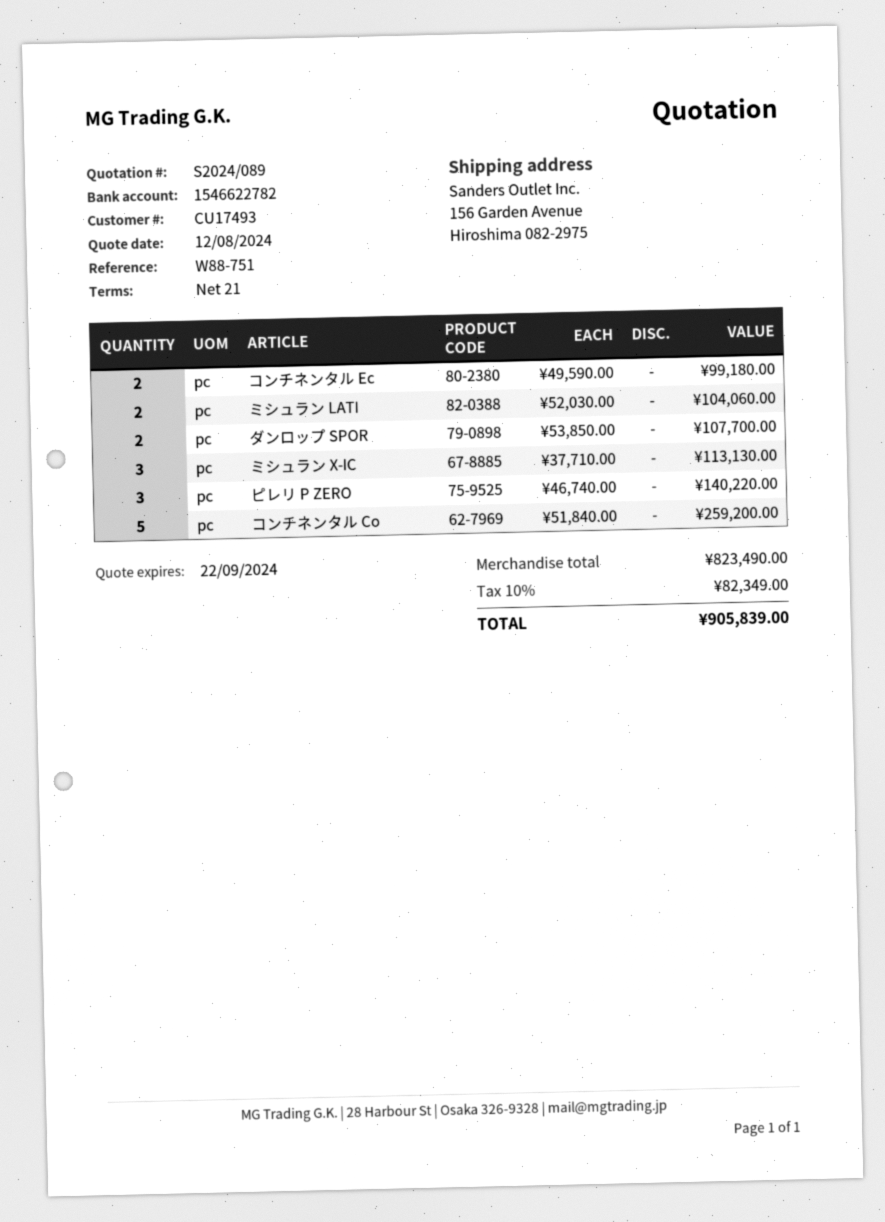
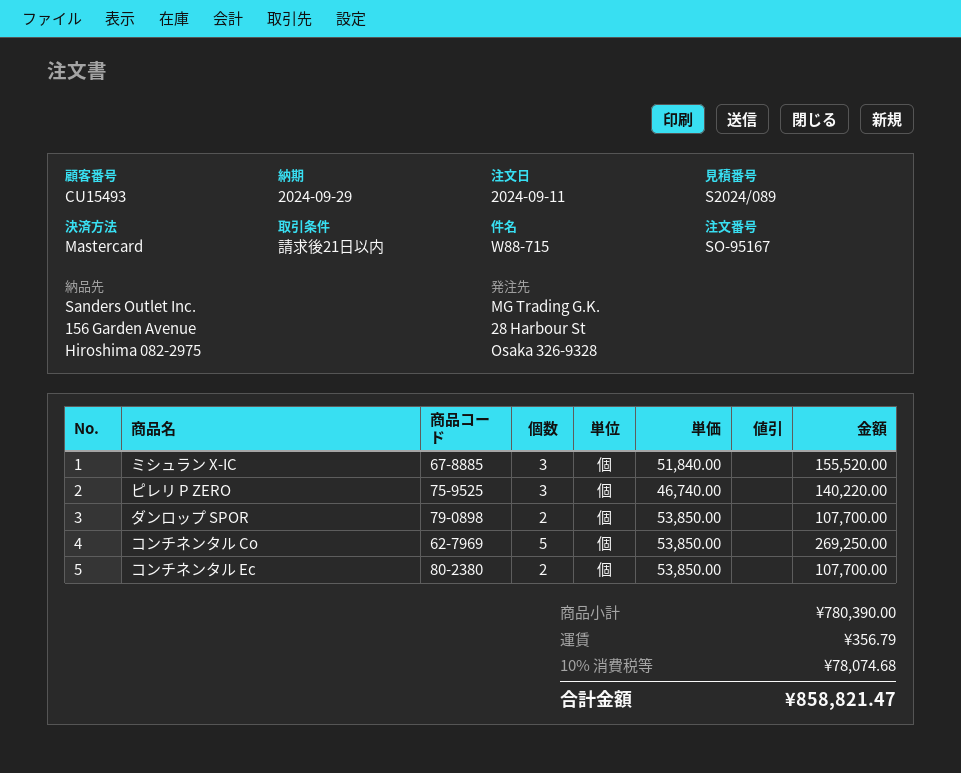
customer number: CU17493 -> CU15493
reference: W88-751 -> W88-715
コンチネンタル Ec: 2 x 49590.00 = 99180.00 -> 2 x 53850.00 = 107700.00
ミシュラン LATI: 2 x 52030.00 = 104060.00 -> none
ミシュラン X-IC: 3 x 37710.00 = 113130.00 -> 3 x 51840.00 = 155520.00
コンチネンタル Co: 5 x 51840.00 = 259200.00 -> 5 x 53850.00 = 269250.00
subtotal: 823490.00 -> 780390.00
shipping: none -> 356.79
tax: 10% = 82349.00 -> 10% = 78074.68
total: 905839.00 -> 858821.47

